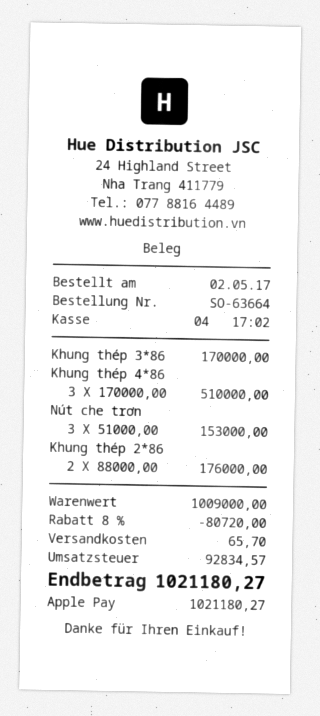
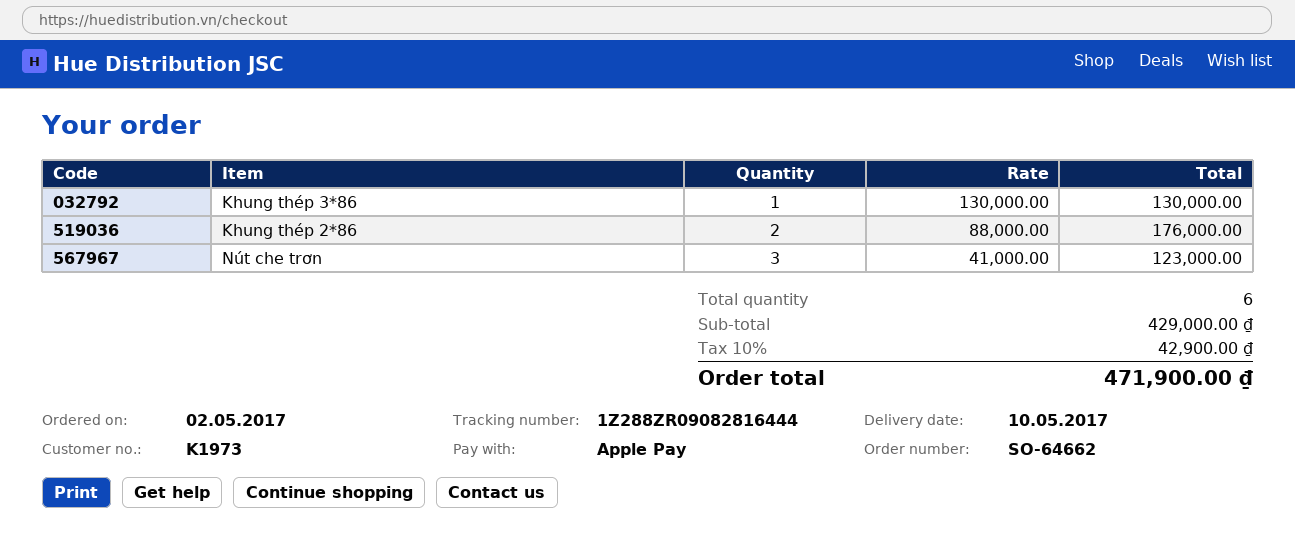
order number: SO-63664 -> SO-64662
Khung thép 3*86: 1 x 170000.00 = 170000.00 -> 1 x 130000.00 = 130000.00
Khung thép 4*86: 3 x 170000.00 = 510000.00 -> none
Nút che trơn: 3 x 51000.00 = 153000.00 -> 3 x 41000.00 = 123000.00
subtotal: 1009000.00 -> 429000.00
discount: 8% = 80720.00 -> none
shipping: 65.70 -> none
tax: 92834.57 -> 42900.00
total: 1021180.27 -> 471900.00

